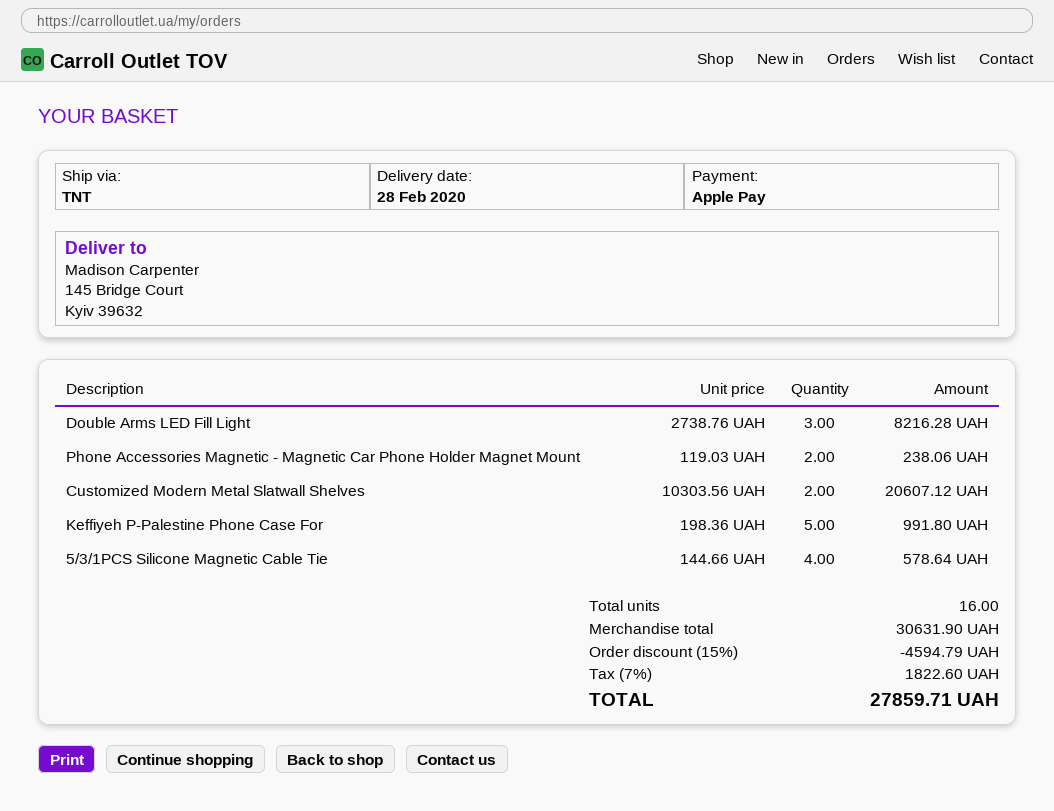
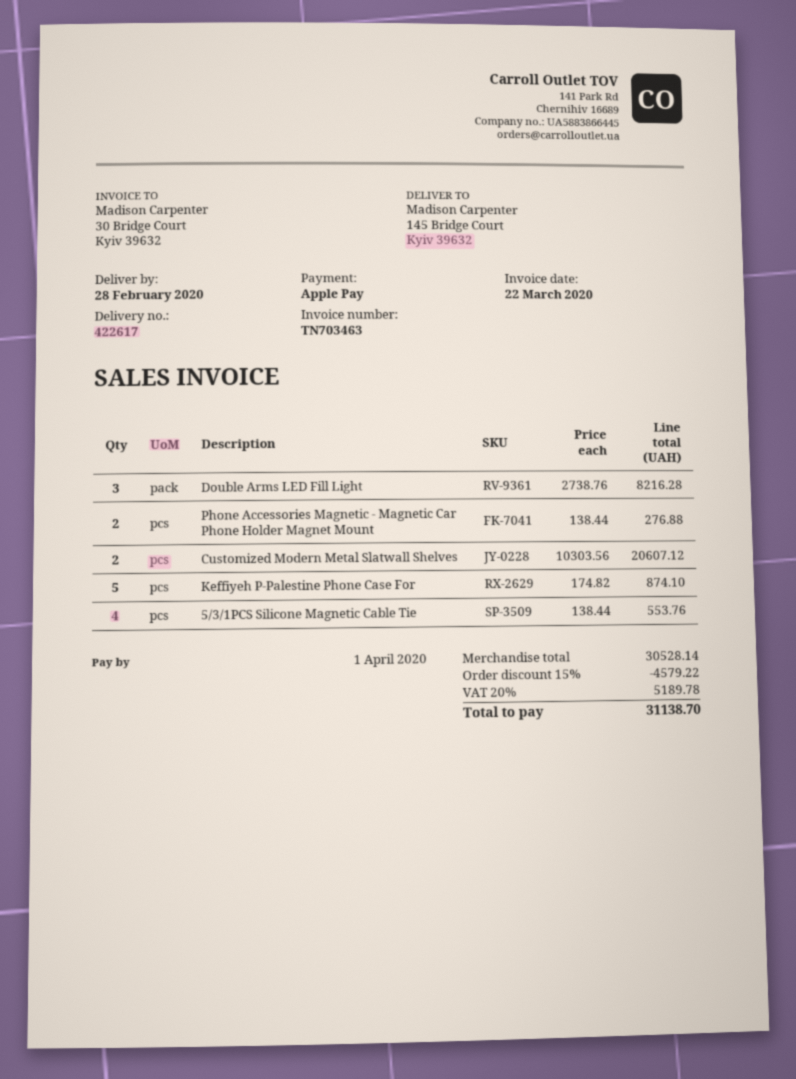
Phone Accessories Magnetic - Magnetic Car Phone Holder Magnet Mount: 2 x 119.03 = 238.06 -> 2 x 138.44 = 276.88
Keffiyeh P-Palestine Phone Case For: 5 x 198.36 = 991.80 -> 5 x 174.82 = 874.10
5/3/1PCS Silicone Magnetic Cable Tie: 4 x 144.66 = 578.64 -> 4 x 138.44 = 553.76
subtotal: 30631.90 -> 30528.14
discount: 15% = 4594.79 -> 15% = 4579.22
tax: 7% = 1822.60 -> 20% = 5189.78
total: 27859.71 -> 31138.70

